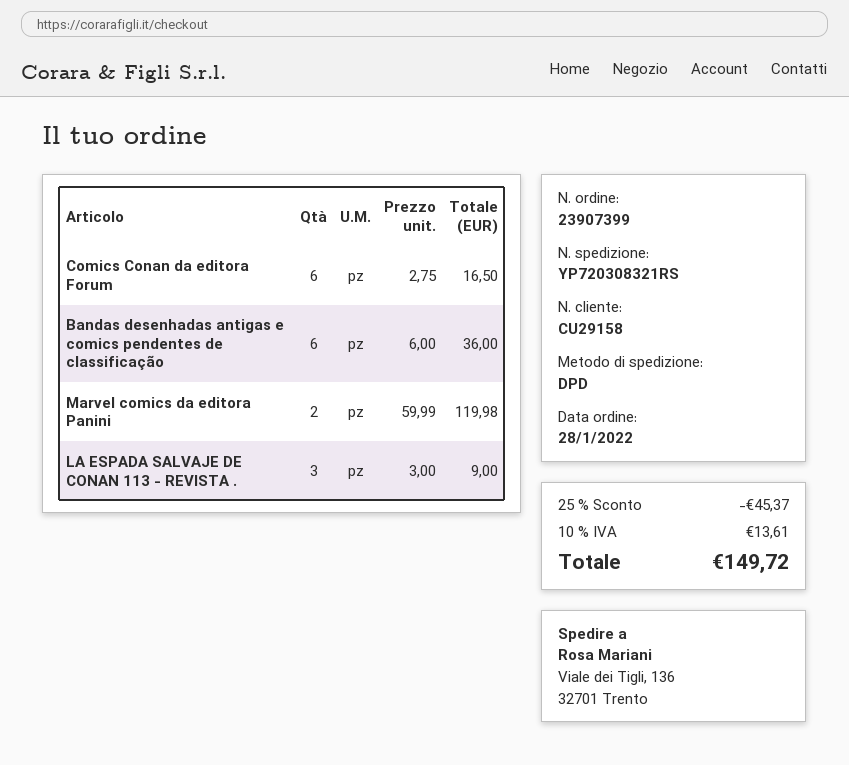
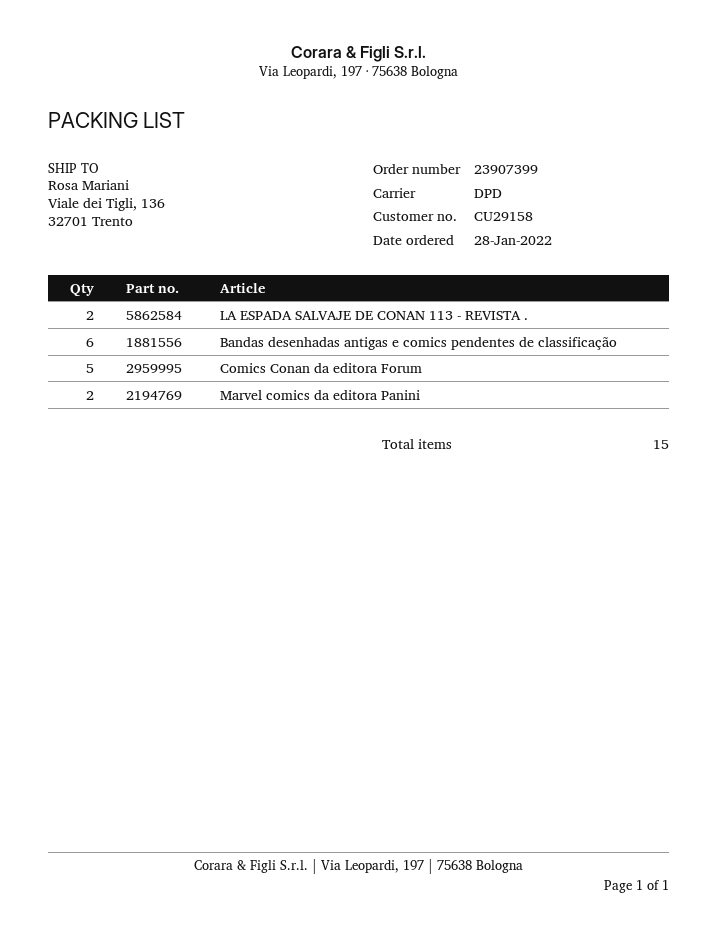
Comics Conan da editora Forum: 6 -> 5
LA ESPADA SALVAJE DE CONAN 113 - REVISTA .: 3 -> 2

